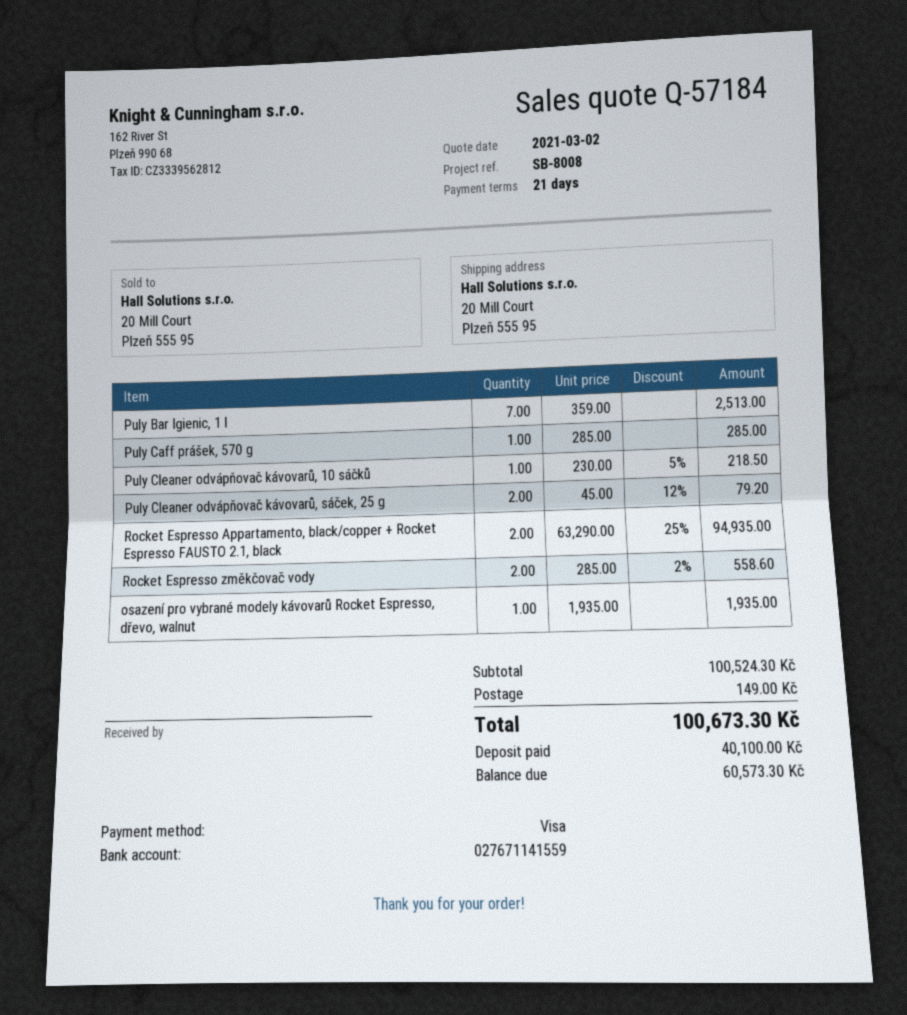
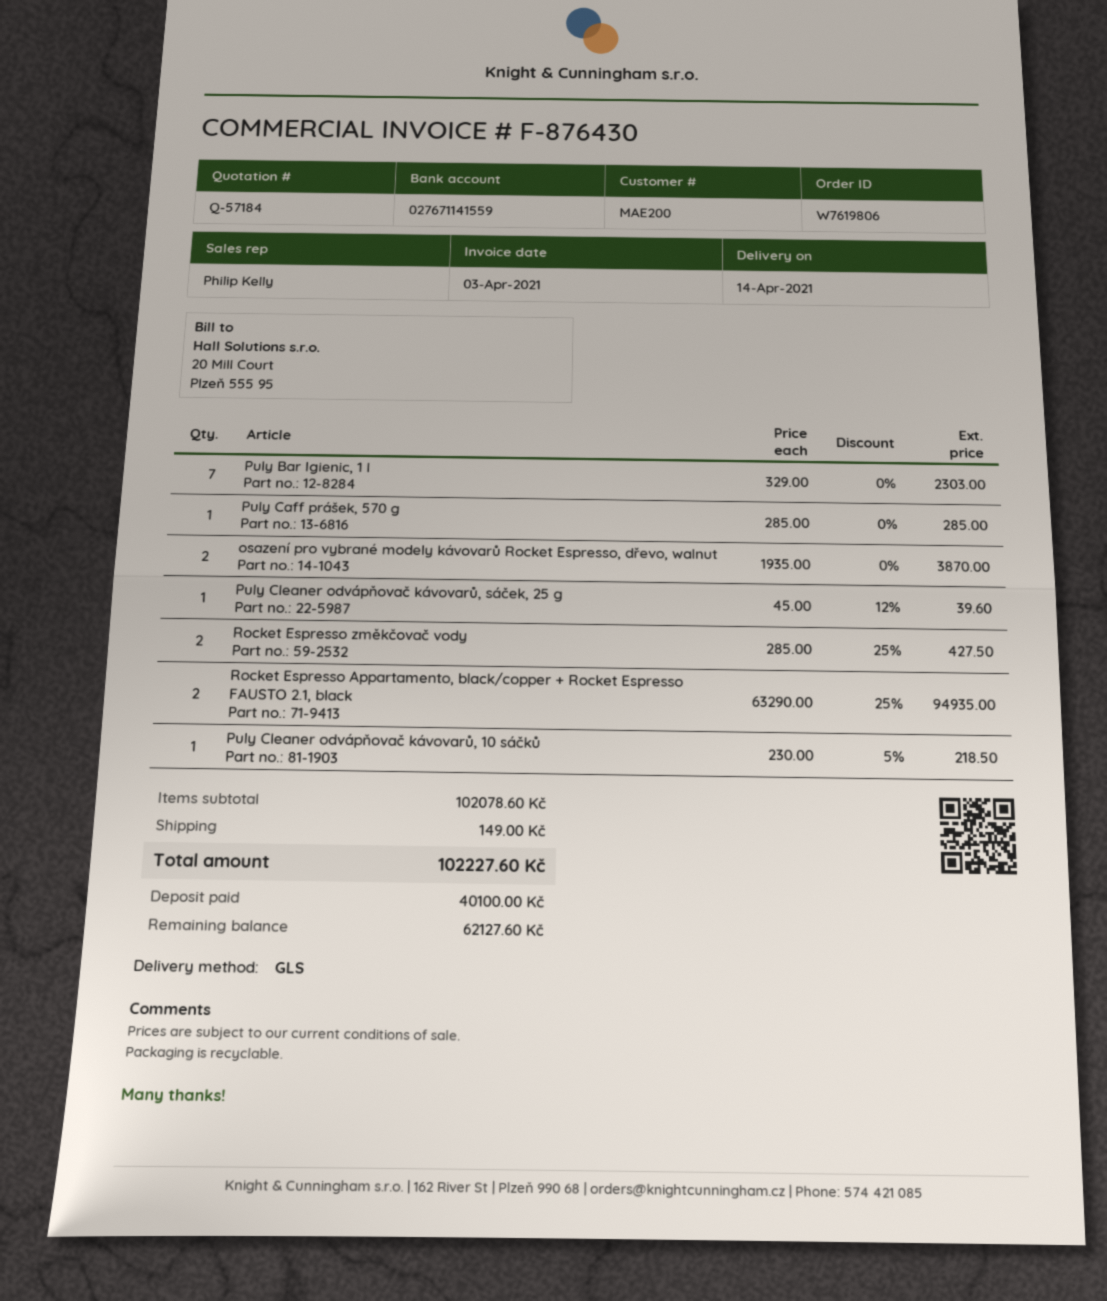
Puly Bar Igienic, 1 l: 7 x 359.00 = 2513.00 -> 7 x 329.00 = 2303.00
Puly Cleaner odvápňovač kávovarů, sáček, 25 g: 2 x 45.00 - 12% = 79.20 -> 1 x 45.00 - 12% = 39.60
Rocket Espresso změkčovač vody: 2 x 285.00 - 2% = 558.60 -> 2 x 285.00 - 25% = 427.50
osazení pro vybrané modely kávovarů Rocket Espresso, dřevo, walnut: 1 x 1935.00 = 1935.00 -> 2 x 1935.00 = 3870.00
subtotal: 100524.30 -> 102078.60
total: 100673.30 -> 102227.60
balance: 60573.30 -> 62127.60

